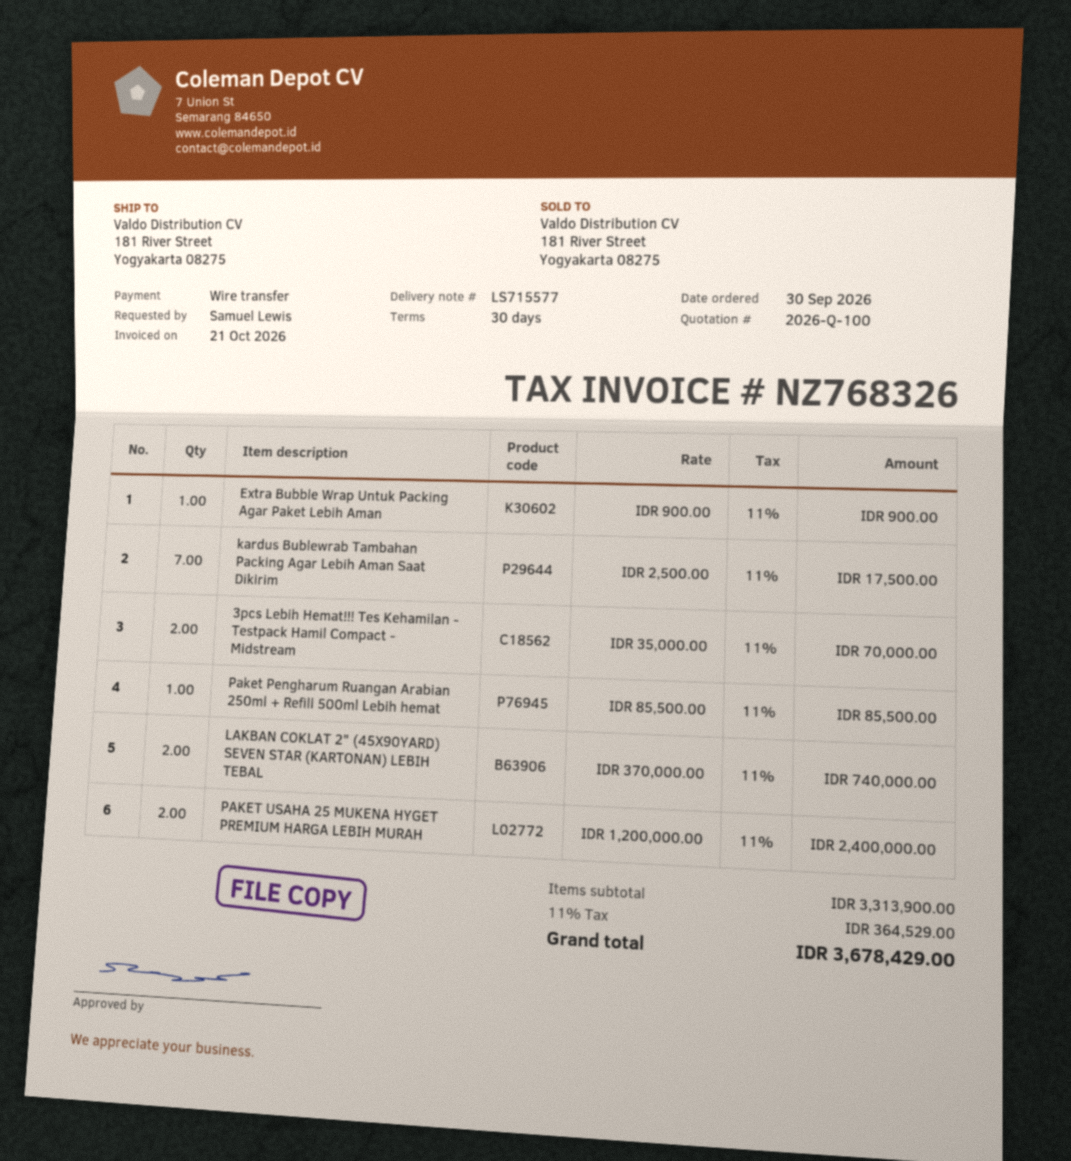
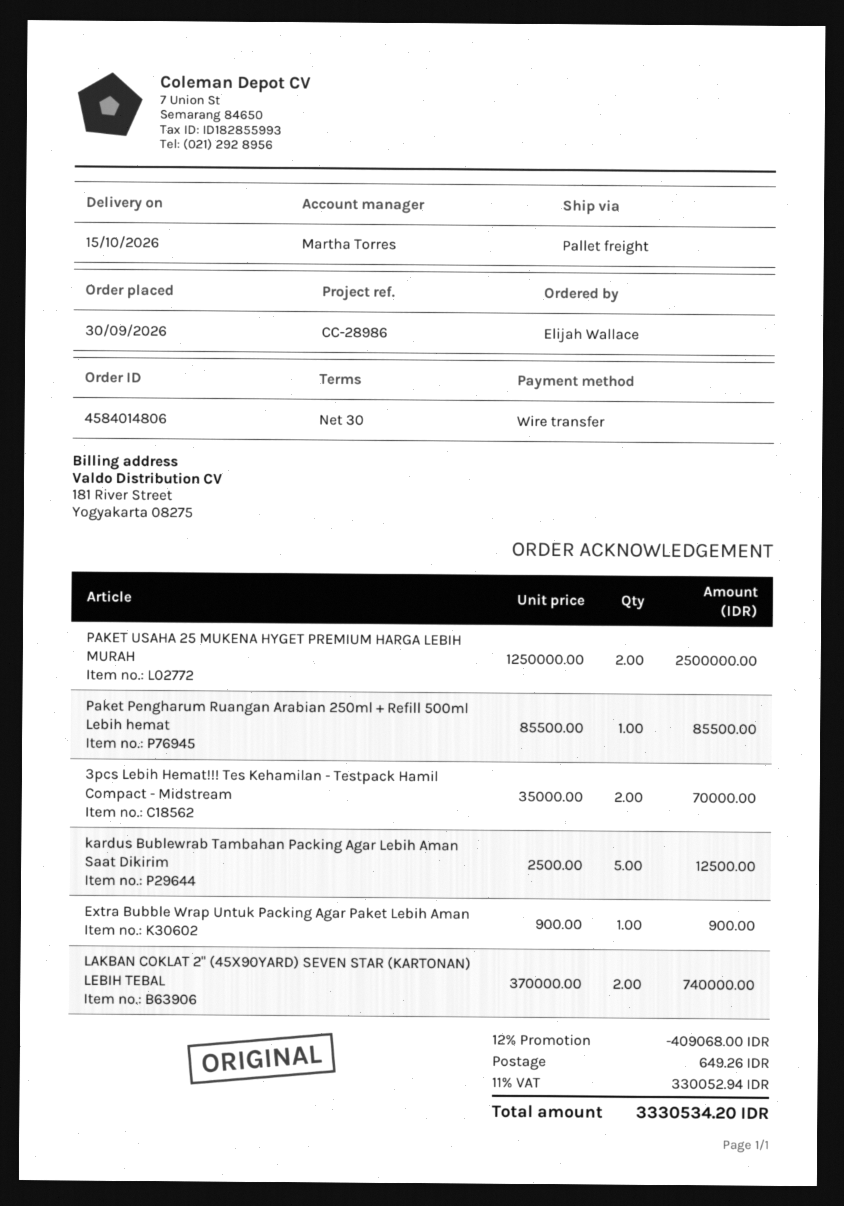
ordered by: Samuel Lewis -> Elijah Wallace
kardus Bublewrab Tambahan Packing Agar Lebih Aman Saat Dikirim: 7 x 2500.00 = 17500.00 -> 5 x 2500.00 = 12500.00
PAKET USAHA 25 MUKENA HYGET PREMIUM HARGA LEBIH MURAH: 2 x 1200000.00 = 2400000.00 -> 2 x 1250000.00 = 2500000.00
discount: none -> 12% = 409068.00
shipping: none -> 649.26
tax: 11% = 364529.00 -> 11% = 330052.94
total: 3678429.00 -> 3330534.20

